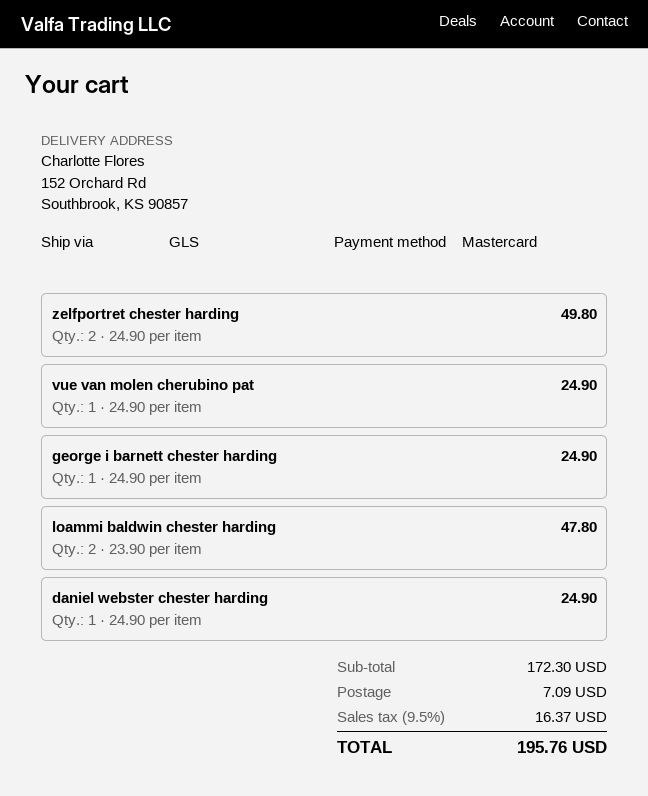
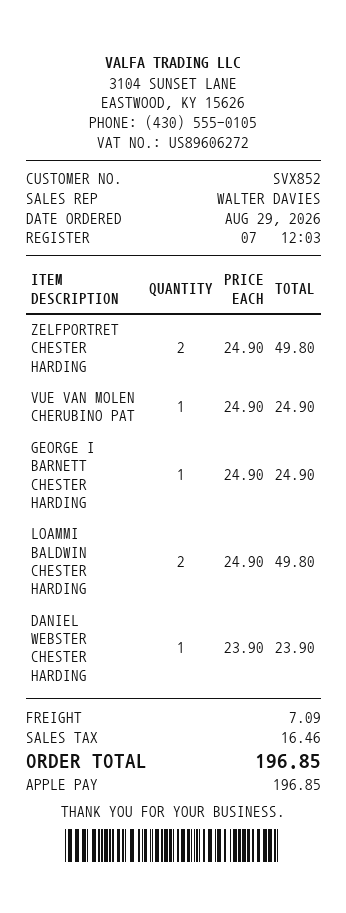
payment method: Mastercard -> Apple Pay
loammi baldwin chester harding: 2 x 23.90 = 47.80 -> 2 x 24.90 = 49.80
daniel webster chester harding: 1 x 24.90 = 24.90 -> 1 x 23.90 = 23.90
tax: 16.37 -> 16.46
total: 195.76 -> 196.85

